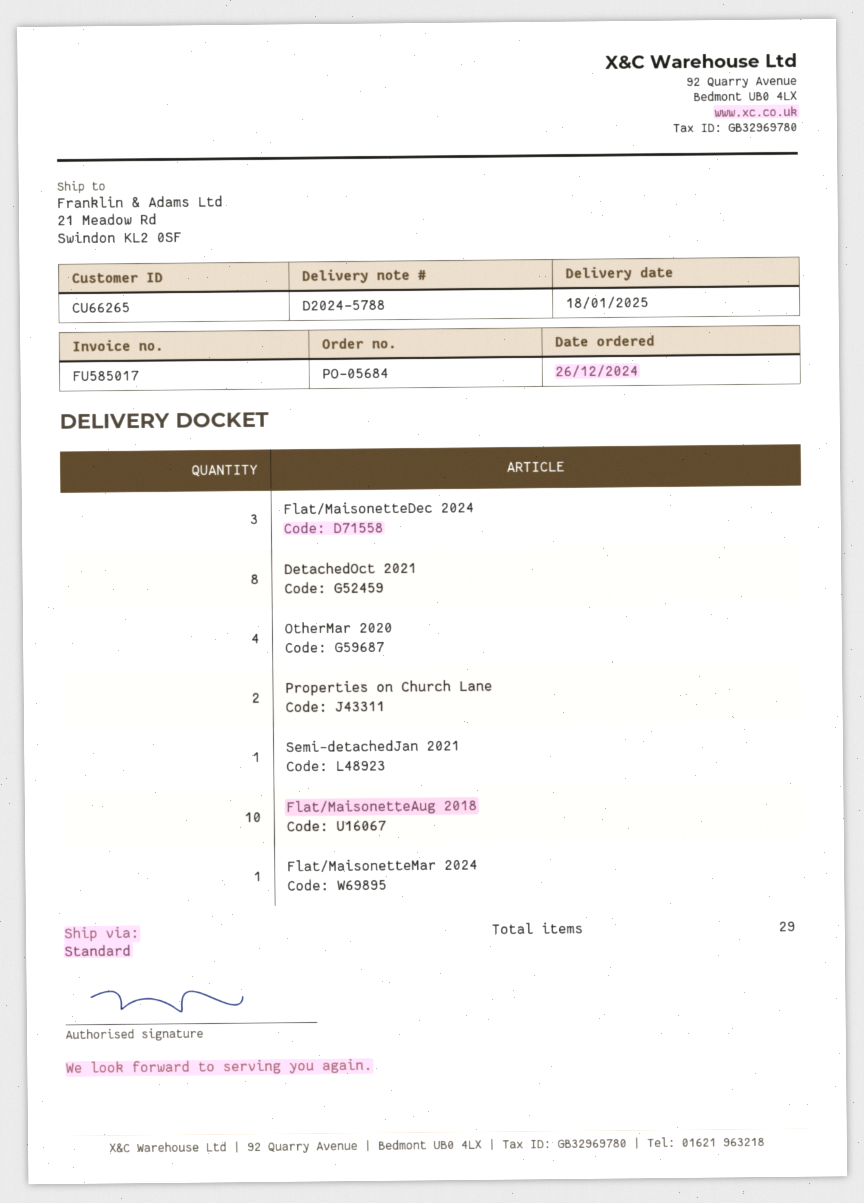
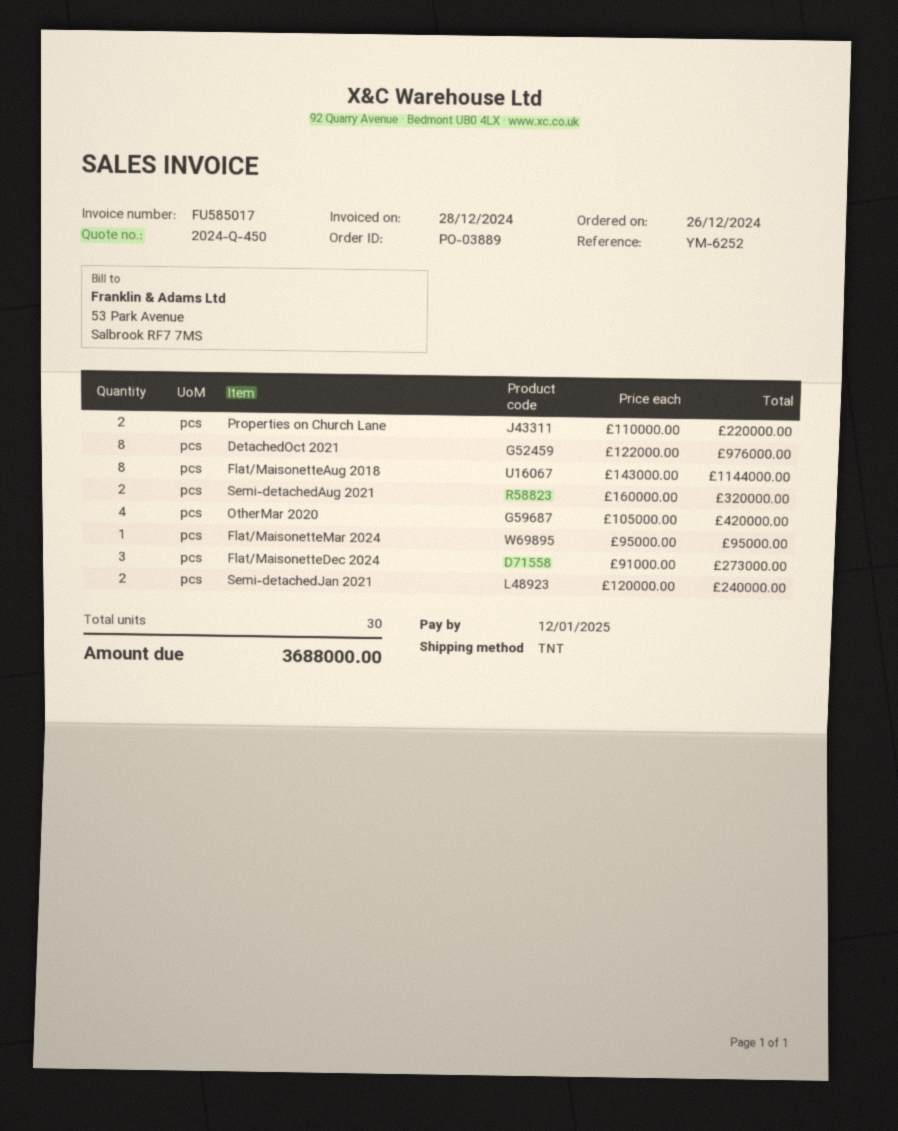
order number: PO-05684 -> PO-03889
shipping method: standard -> TNT
Semi-detachedJan 2021: 1 -> 2
Flat/MaisonetteAug 2018: 10 -> 8
Semi-detachedAug 2021: none -> 2
total quantity: 29 -> 30

